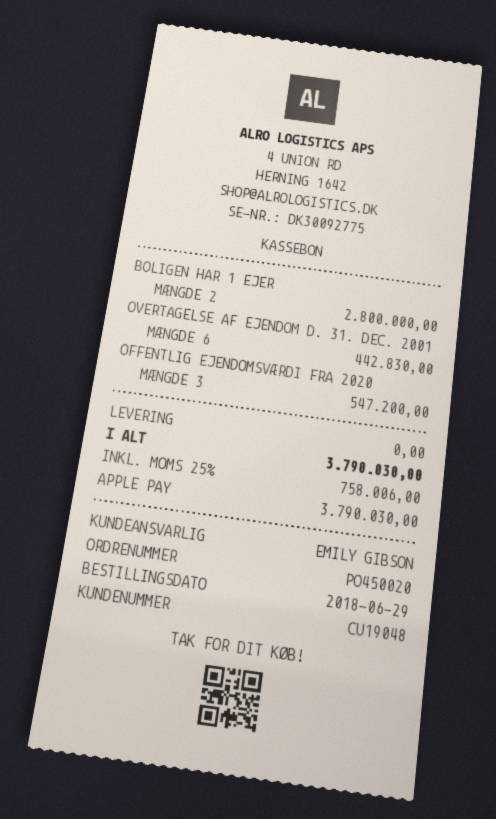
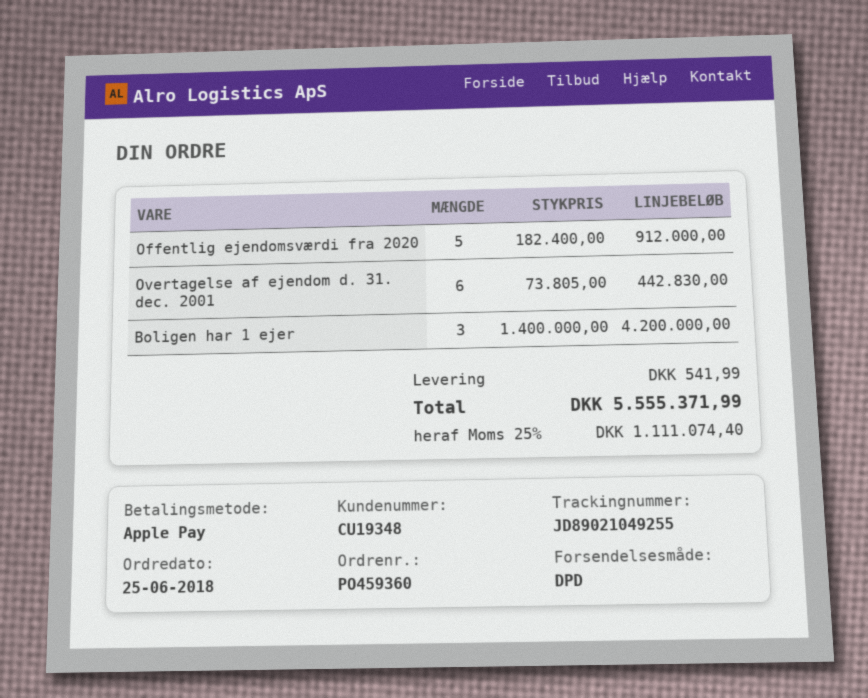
order number: PO450020 -> PO459360
order date: 2018-06-29 -> 2018-06-25
customer number: CU19048 -> CU19348
BOLIGEN HAR 1 EJER: 2 for 2800000.00 -> 3 for 4200000.00
OFFENTLIG EJENDOMSVÆRDI FRA 2020: 3 for 547200.00 -> 5 for 912000.00
shipping: 0.00 -> 541.99
tax: 25% = 758006.00 -> 25% = 1111074.40
total: 3790030.00 -> 5555371.99

